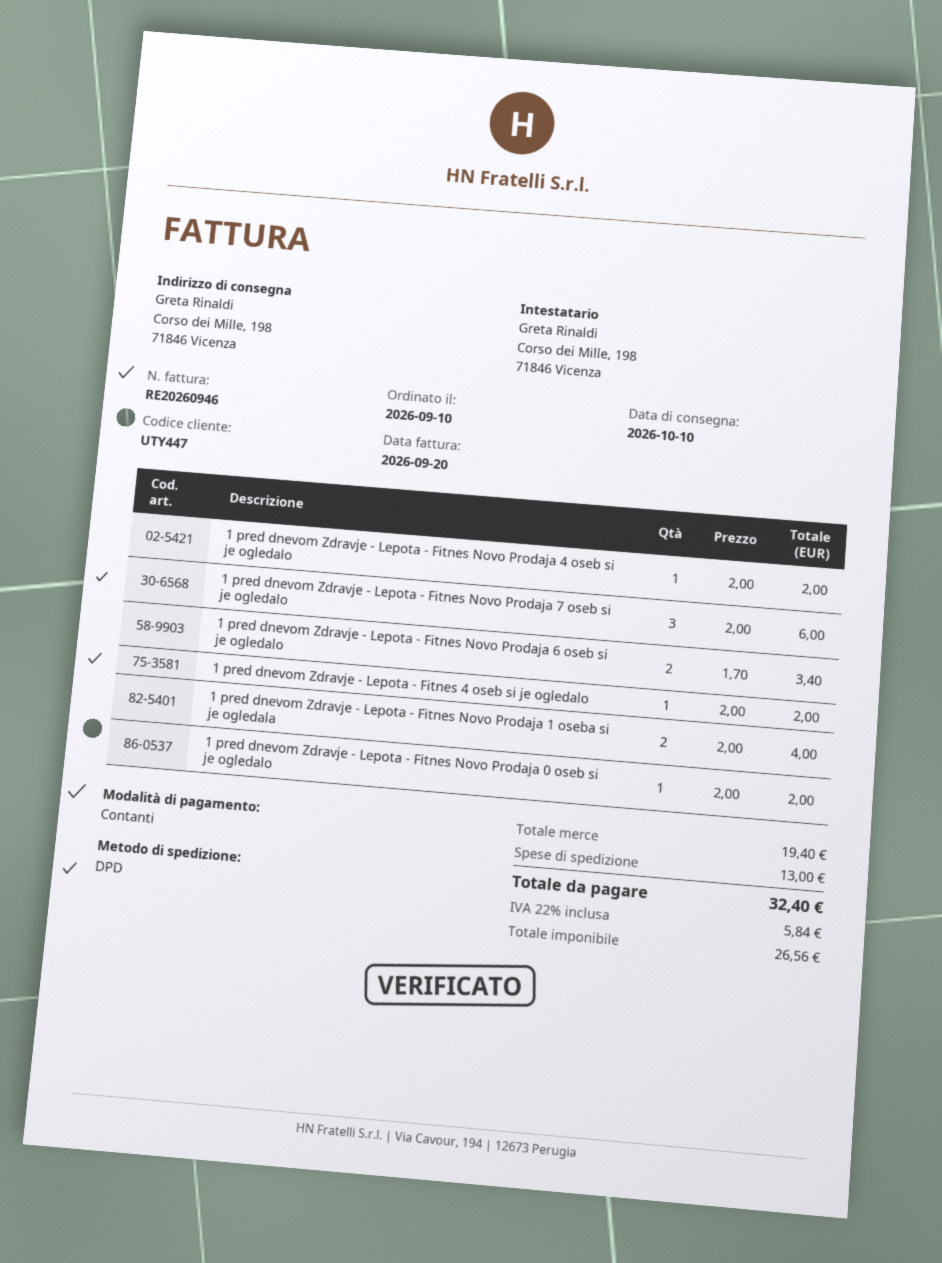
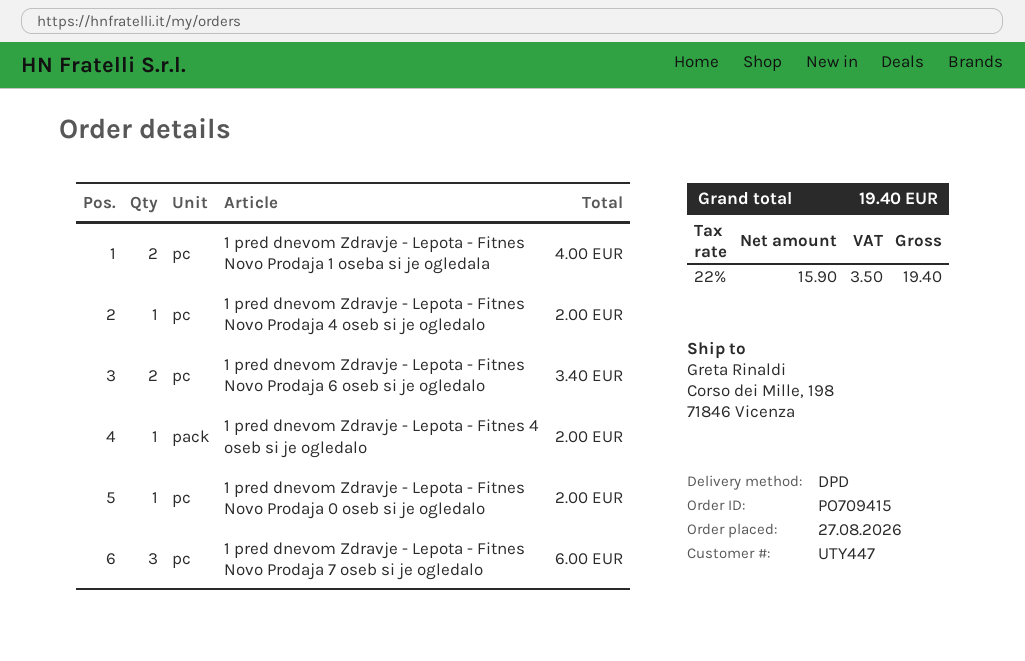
order date: 2026-09-10 -> 2026-08-27
shipping: 13.00 -> none
net: 26.56 -> 15.90
tax: 22% = 5.84 -> 22% = 3.50
total: 32.40 -> 19.40

